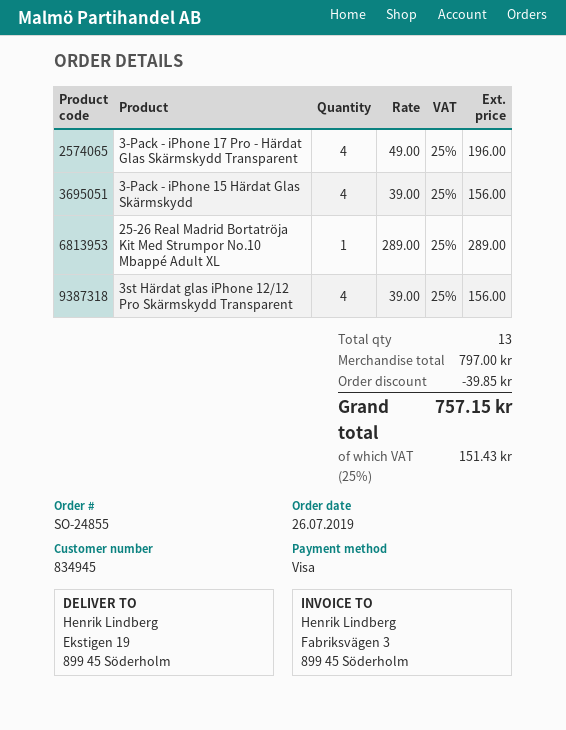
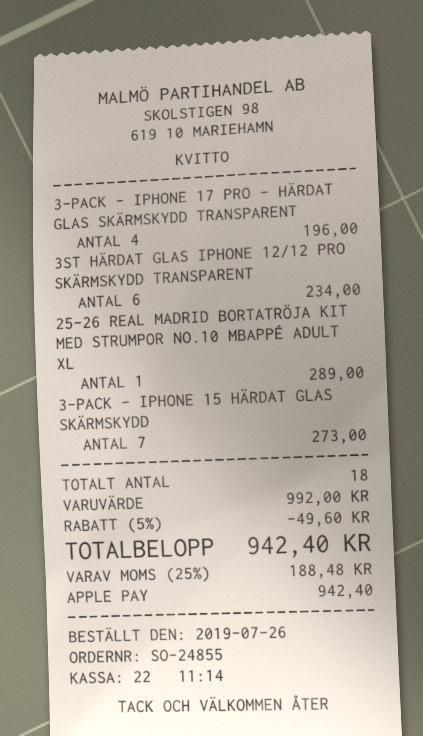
payment method: Visa -> Apple Pay
3-Pack - iPhone 15 Härdat Glas Skärmskydd: 4 for 156.00 -> 7 for 273.00
3st Härdat glas iPhone 12/12 Pro Skärmskydd Transparent: 4 for 156.00 -> 6 for 234.00
total quantity: 13 -> 18
subtotal: 797.00 -> 992.00
discount: 39.85 -> 49.60
tax: 25% = 151.43 -> 25% = 188.48
total: 757.15 -> 942.40

